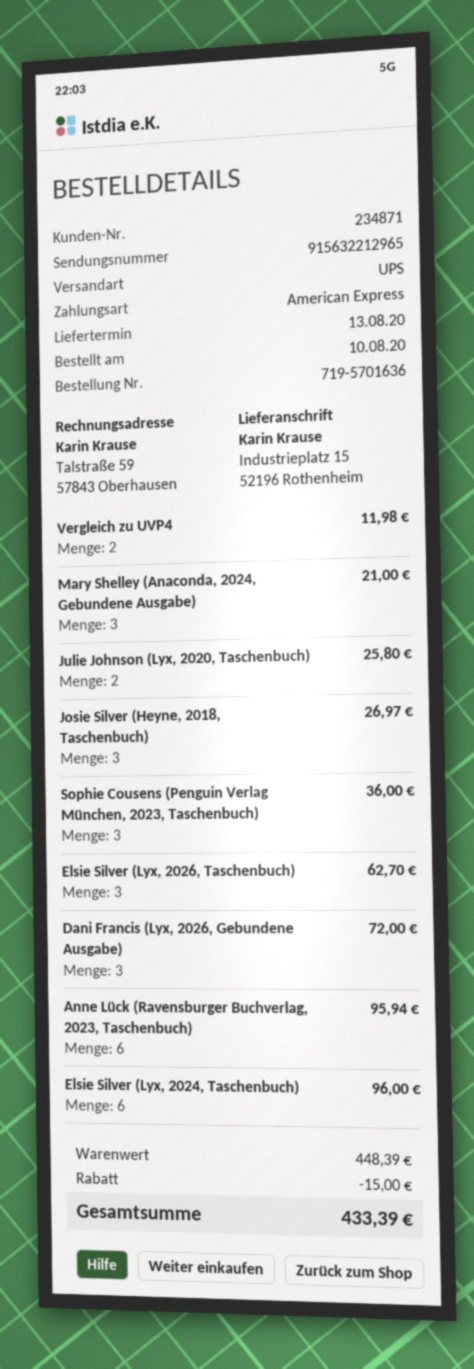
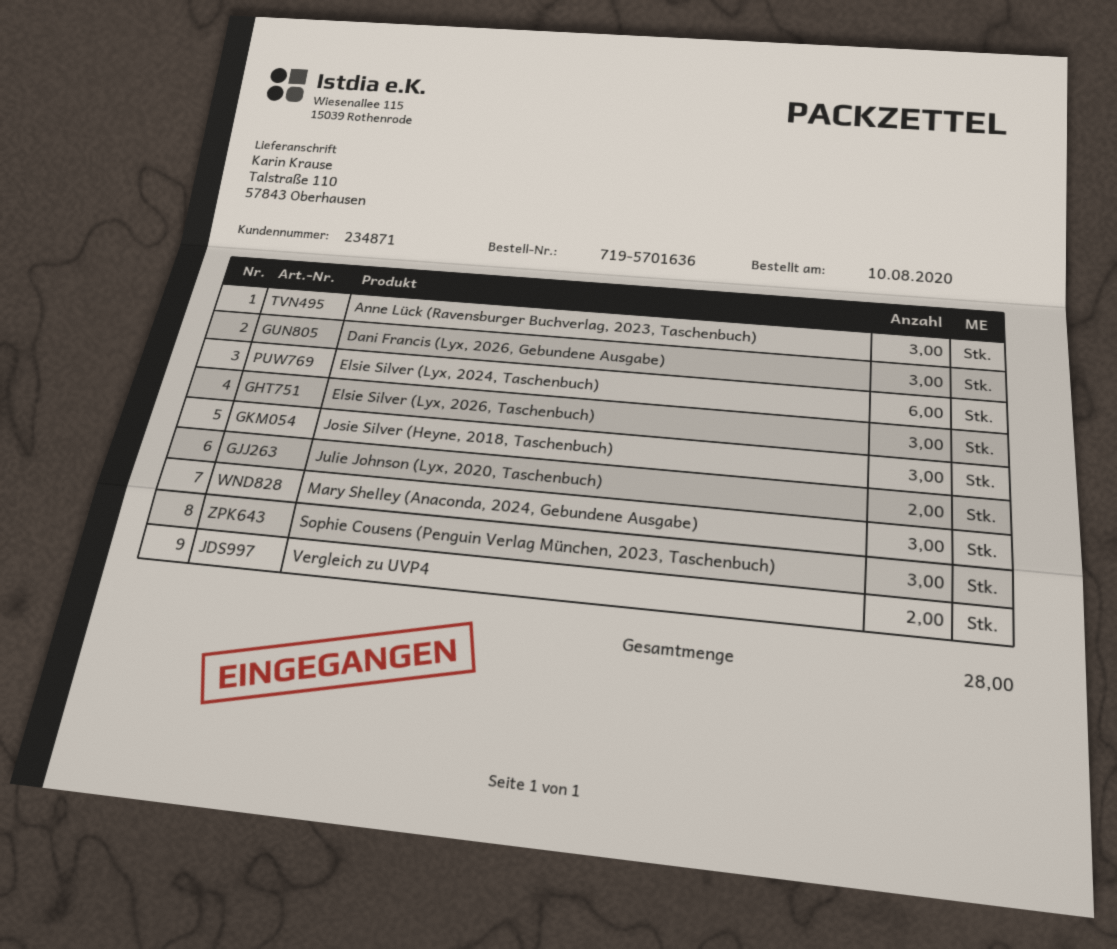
ship to: Industrieplatz 15, 52196 Rothenheim -> Talstraße 110, 57843 Oberhausen
Anne Lück (Ravensburger Buchverlag, 2023, Taschenbuch): 6 -> 3

